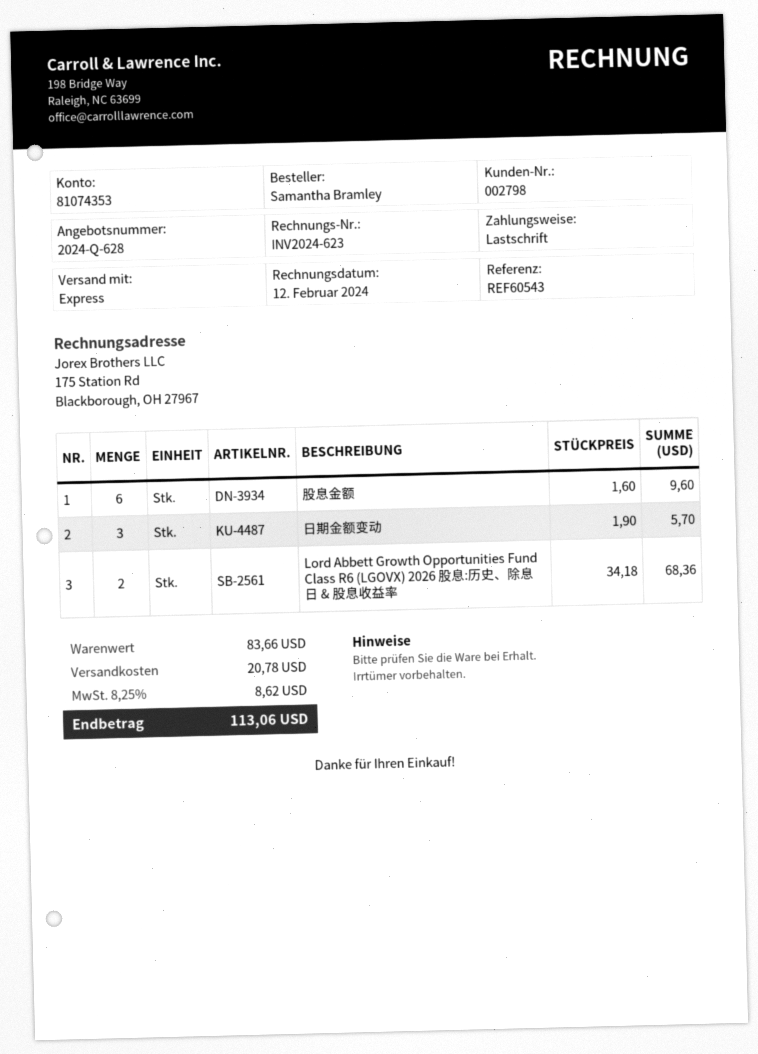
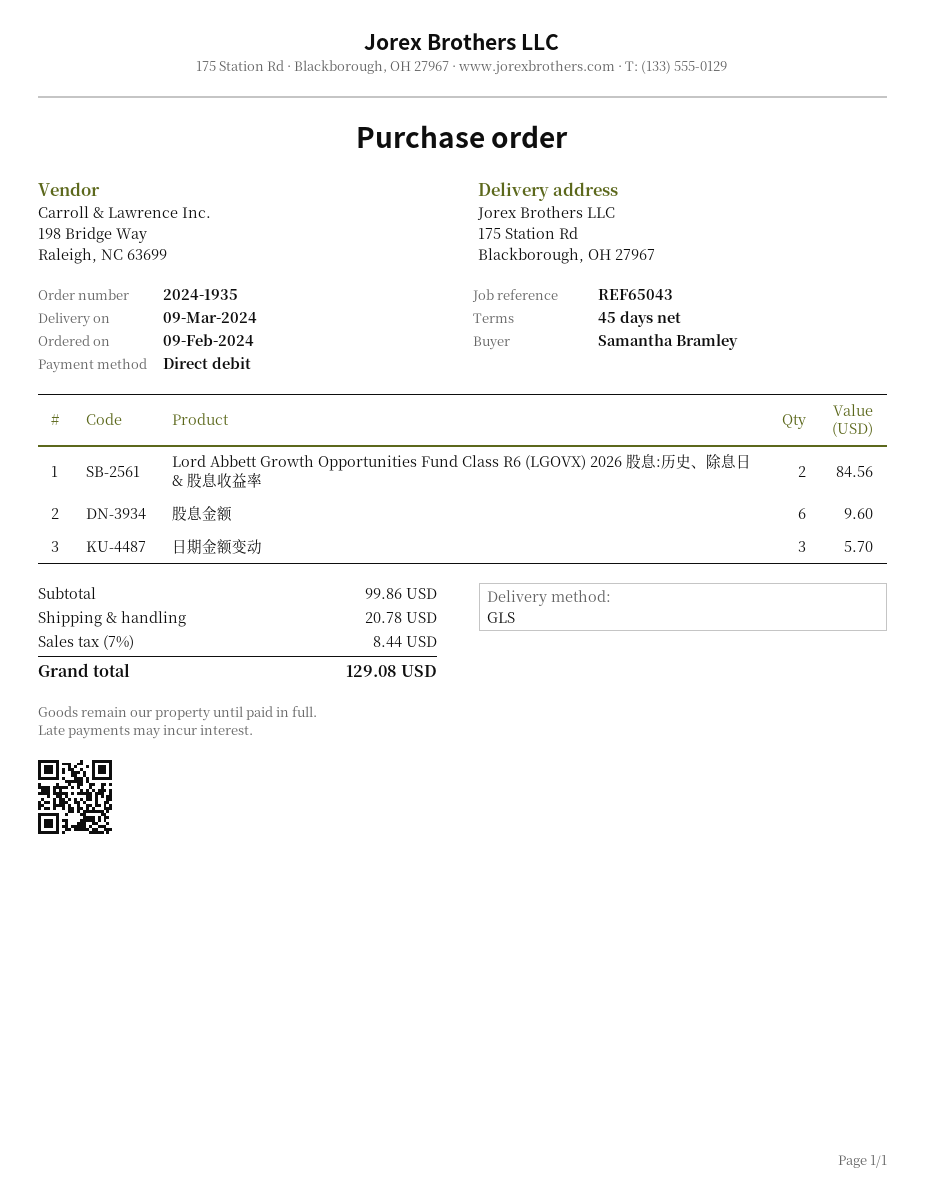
reference: REF60543 -> REF65043
shipping method: express -> GLS
Lord Abbett Growth Opportunities Fund Class R6 (LGOVX) 2026 股息:历史、除息日 & 股息收益率: 2 for 68.36 -> 2 for 84.56
subtotal: 83.66 -> 99.86
tax: 8.25% = 8.62 -> 7% = 8.44
total: 113.06 -> 129.08

